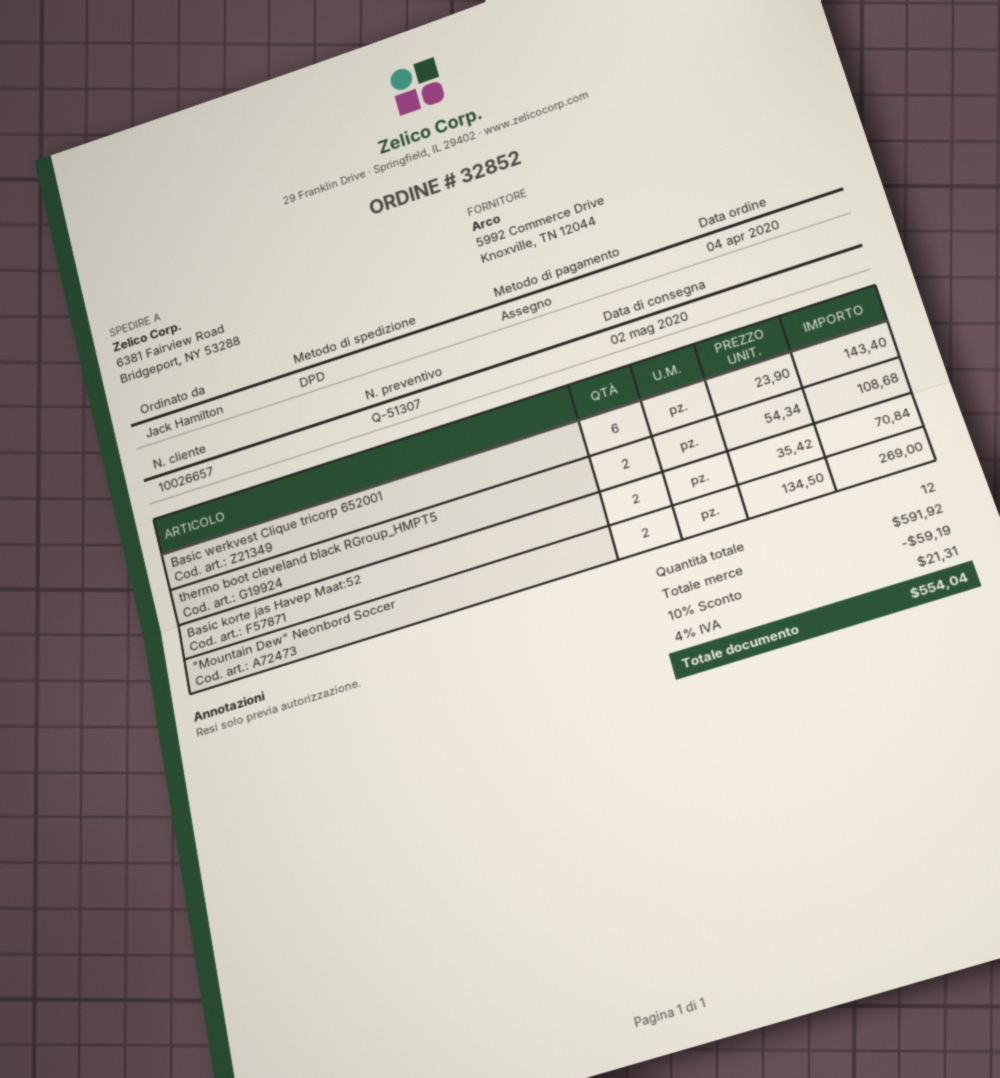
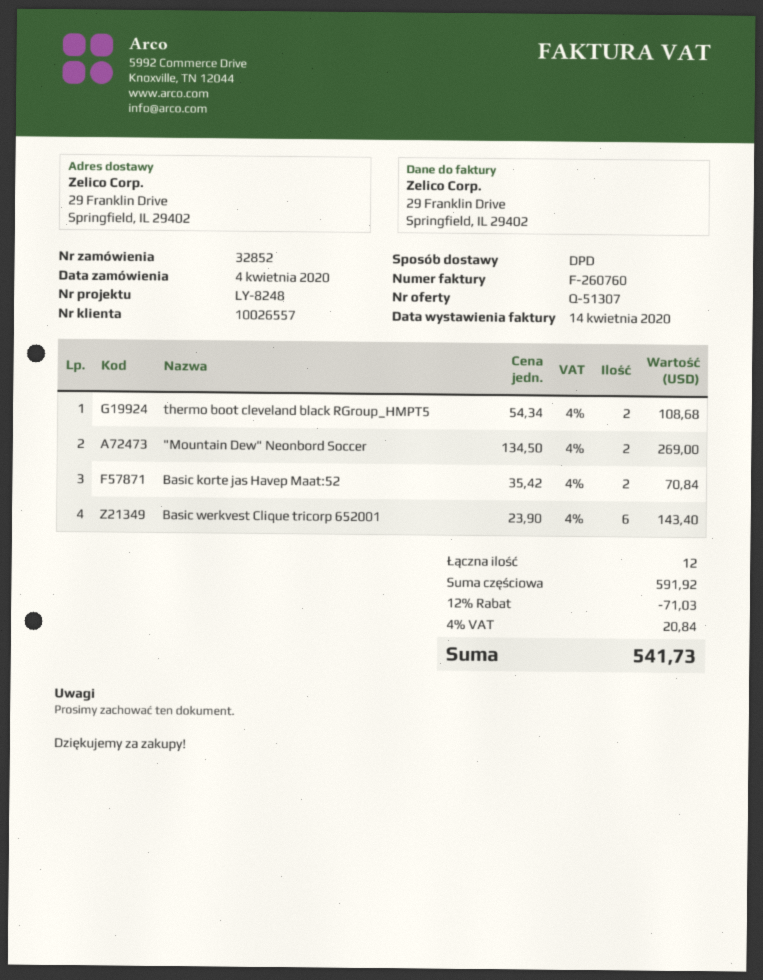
customer number: 10026657 -> 10026557
ship to: 6381 Fairview Road, Bridgeport, NY 53288 -> 29 Franklin Drive, Springfield, IL 29402
discount: 10% = 59.19 -> 12% = 71.03
tax: 4% = 21.31 -> 4% = 20.84
total: 554.04 -> 541.73

